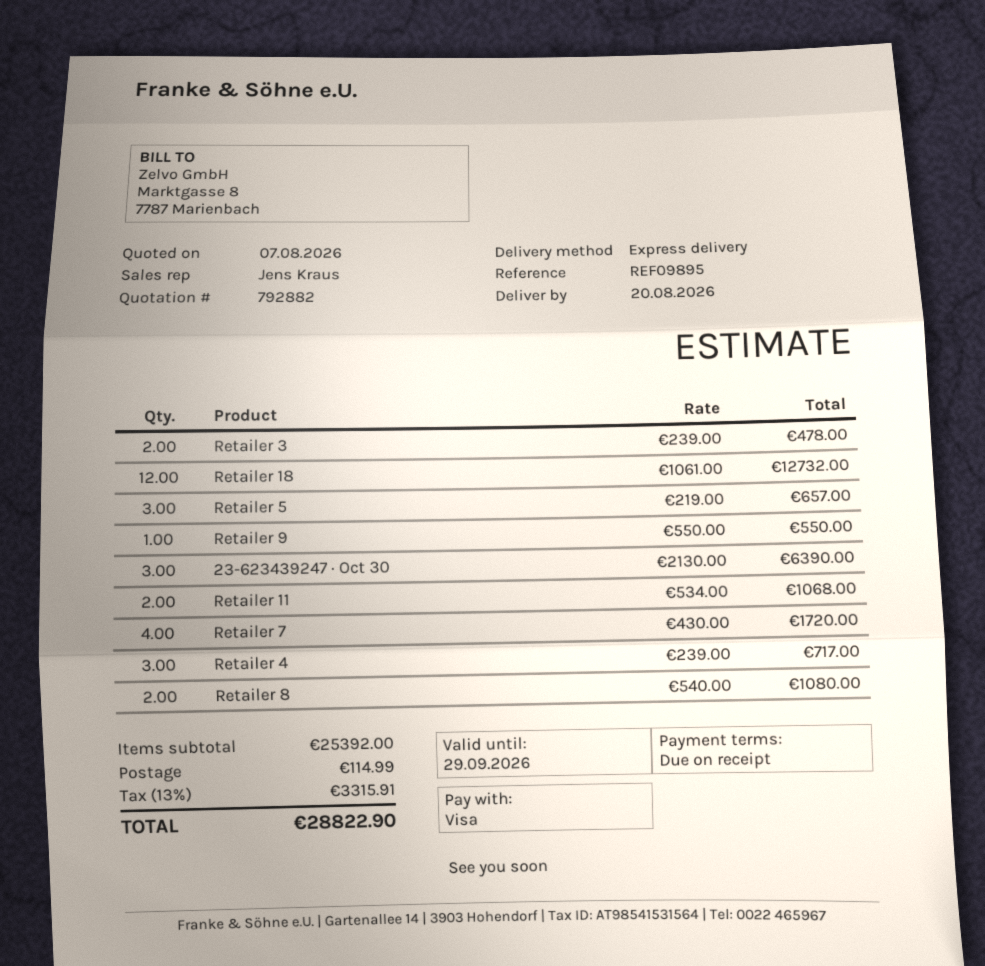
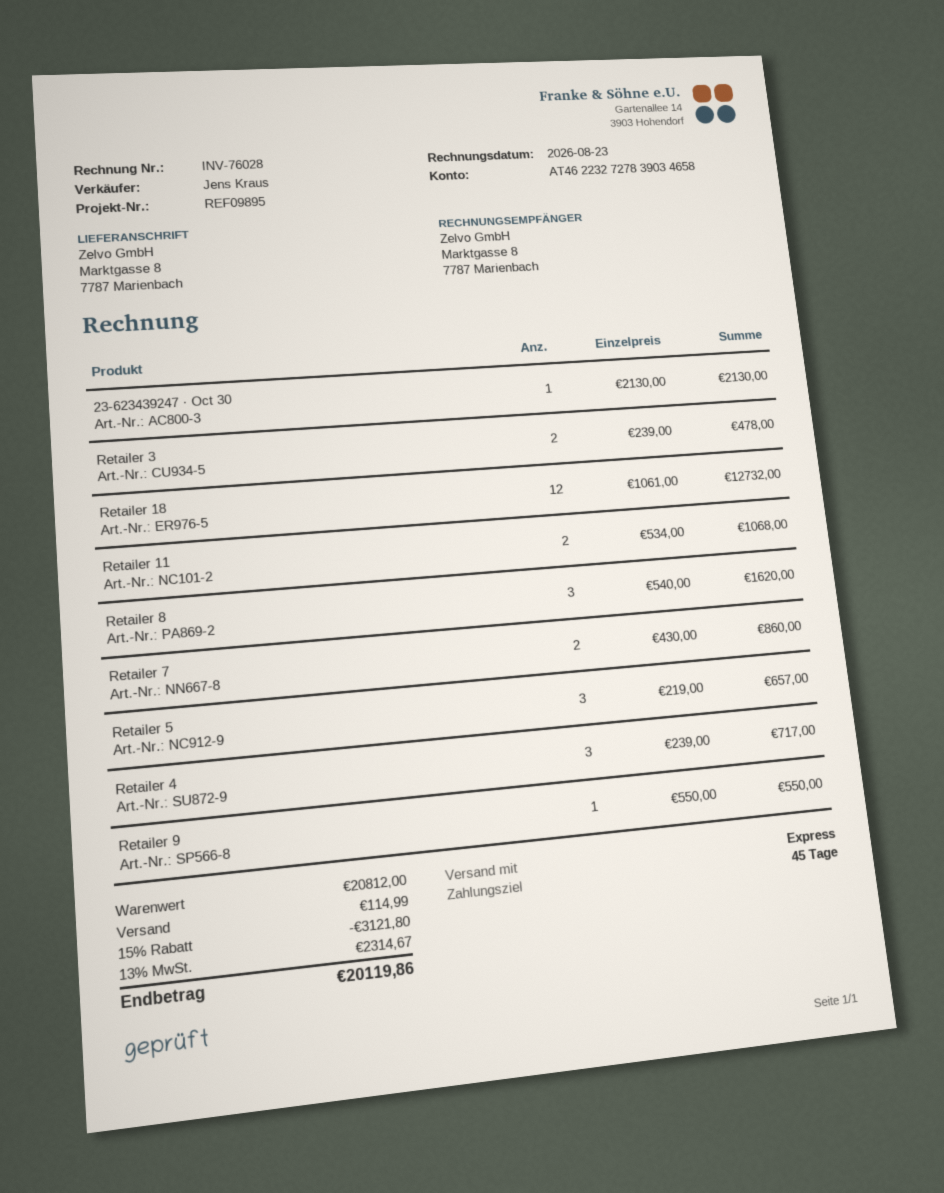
payment terms: on receipt -> 45 days
23-623439247 · Oct 30: 3 x 2130.00 = 6390.00 -> 1 x 2130.00 = 2130.00
Retailer 7: 4 x 430.00 = 1720.00 -> 2 x 430.00 = 860.00
Retailer 8: 2 x 540.00 = 1080.00 -> 3 x 540.00 = 1620.00
subtotal: 25392.00 -> 20812.00
discount: none -> 15% = 3121.80
tax: 13% = 3315.91 -> 13% = 2314.67
total: 28822.90 -> 20119.86

